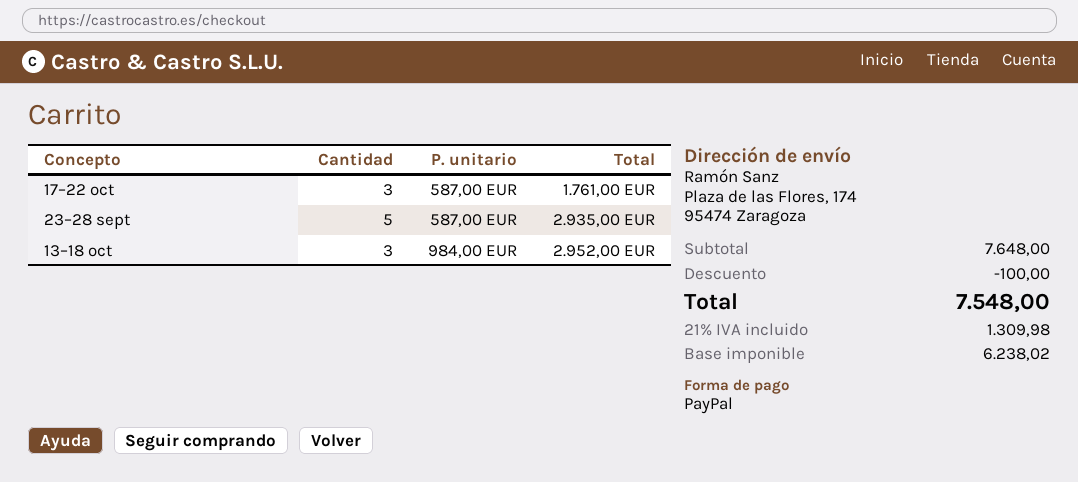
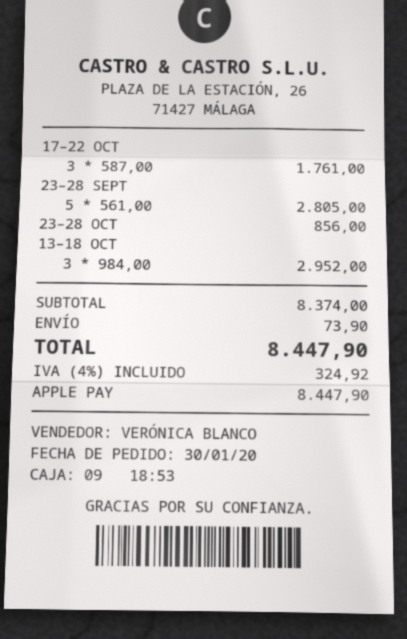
payment method: PayPal -> Apple Pay
23–28 sept: 5 x 587.00 = 2935.00 -> 5 x 561.00 = 2805.00
23–28 OCT: none -> 1 x 856.00 = 856.00
subtotal: 7648.00 -> 8374.00
discount: 100.00 -> none
shipping: none -> 73.90
tax: 21% = 1309.98 -> 4% = 324.92
total: 7548.00 -> 8447.90

